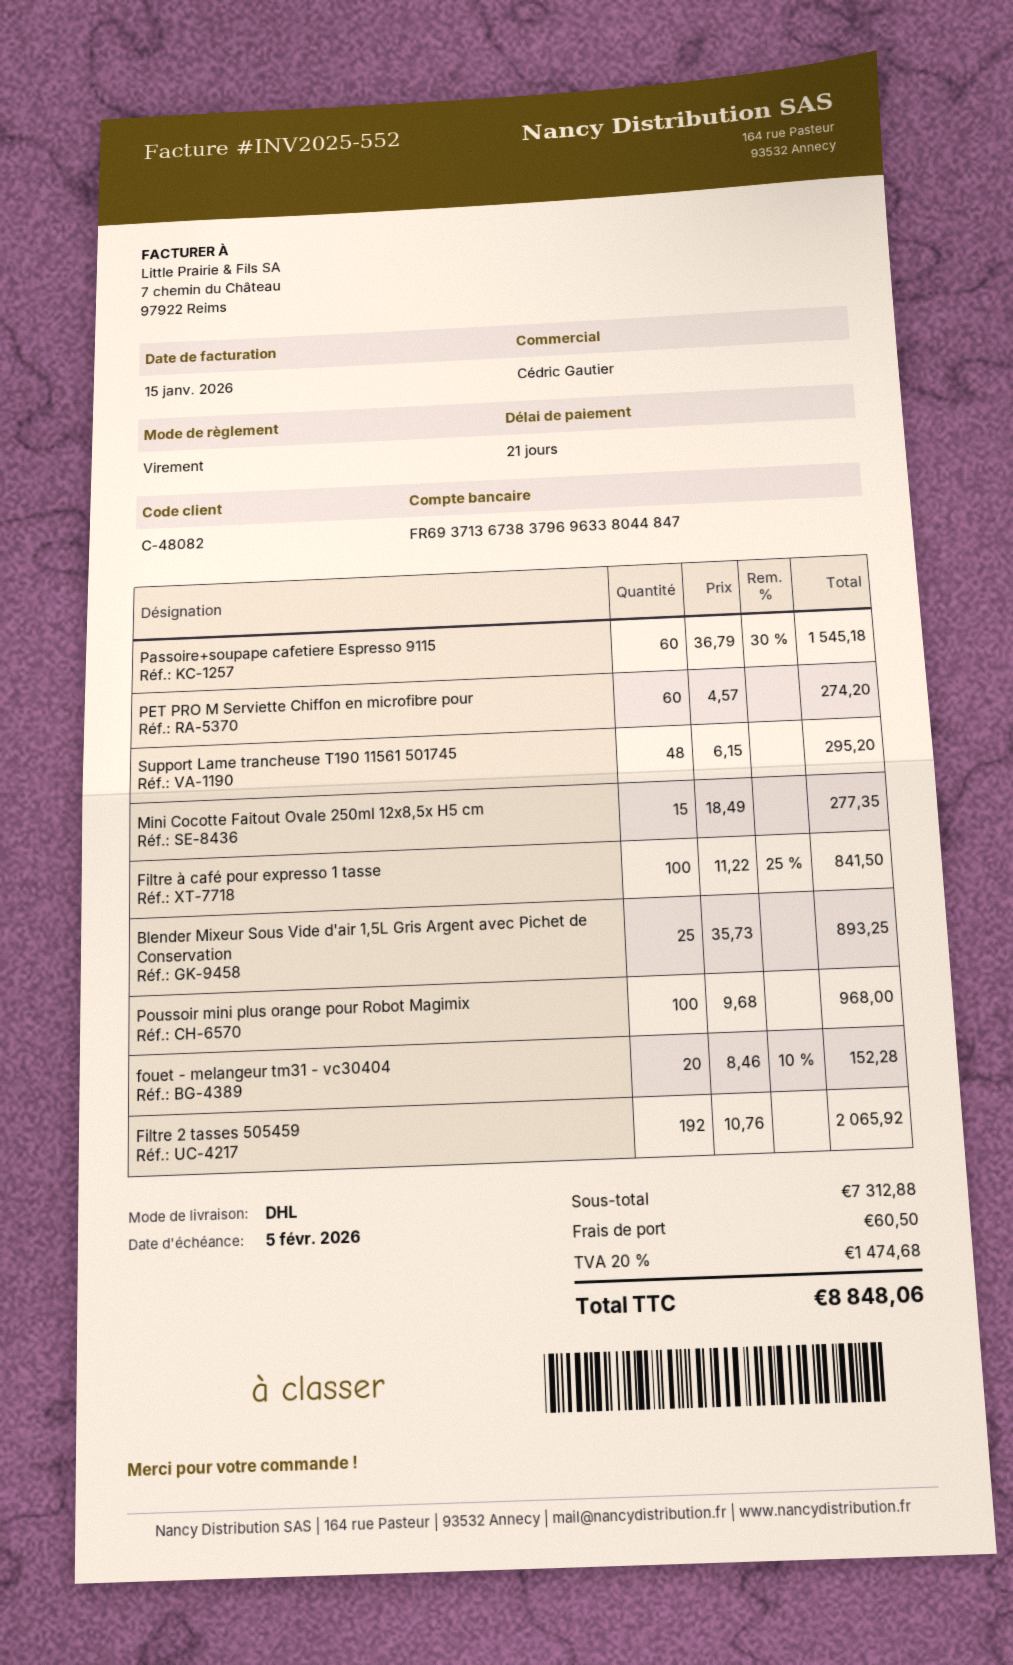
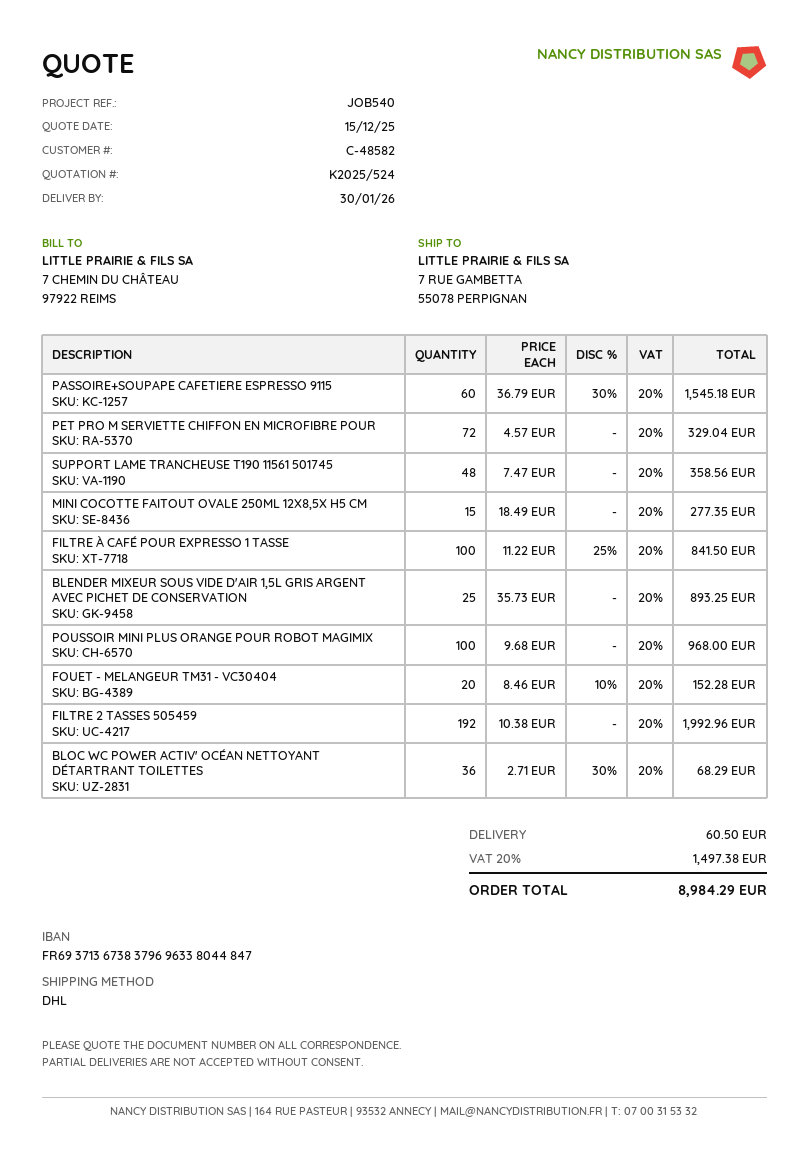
customer number: C-48082 -> C-48582
PET PRO M Serviette Chiffon en microfibre pour: 60 x 4.57 = 274.20 -> 72 x 4.57 = 329.04
Support Lame trancheuse T190 11561 501745: 48 x 6.15 = 295.20 -> 48 x 7.47 = 358.56
Filtre 2 tasses 505459: 192 x 10.76 = 2065.92 -> 192 x 10.38 = 1992.96
BLOC WC POWER ACTIV' OCÉAN NETTOYANT DÉTARTRANT TOILETTES: none -> 36 x 2.71 - 30% = 68.29
tax: 20% = 1474.68 -> 20% = 1497.38
total: 8848.06 -> 8984.29

